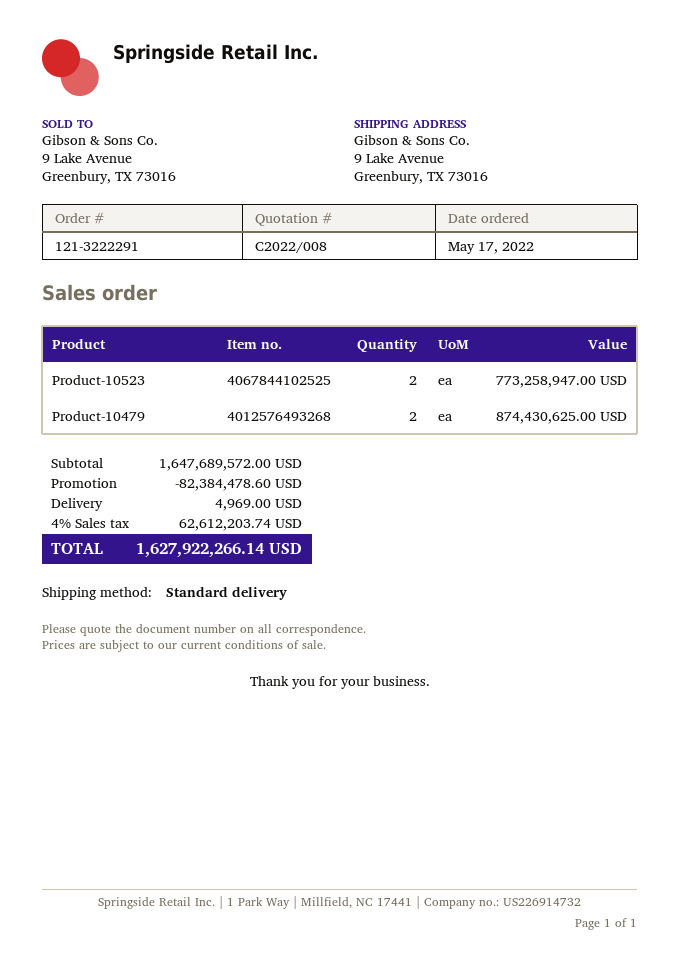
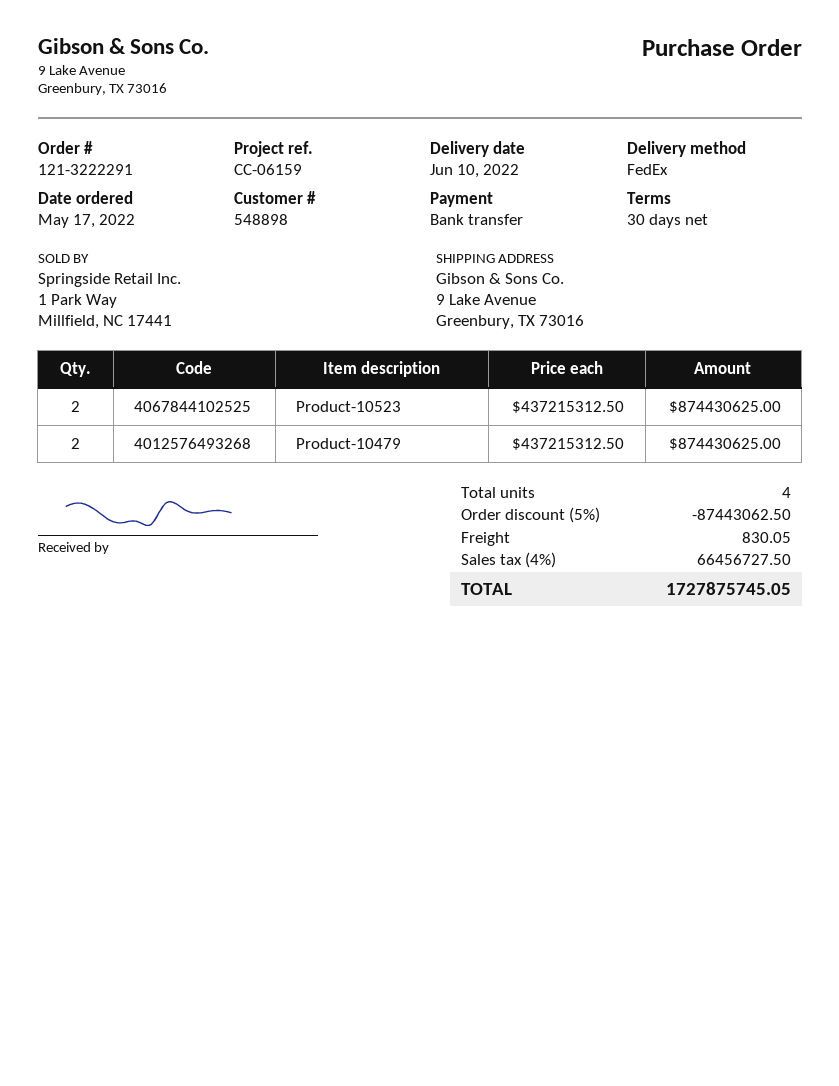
shipping method: standard -> FedEx
Product-10523: 2 for 773258947.00 -> 2 for 874430625.00
discount: 82384478.60 -> 87443062.50
shipping: 4969.00 -> 830.05
tax: 4% = 62612203.74 -> 4% = 66456727.50
total: 1627922266.14 -> 1727875745.05

